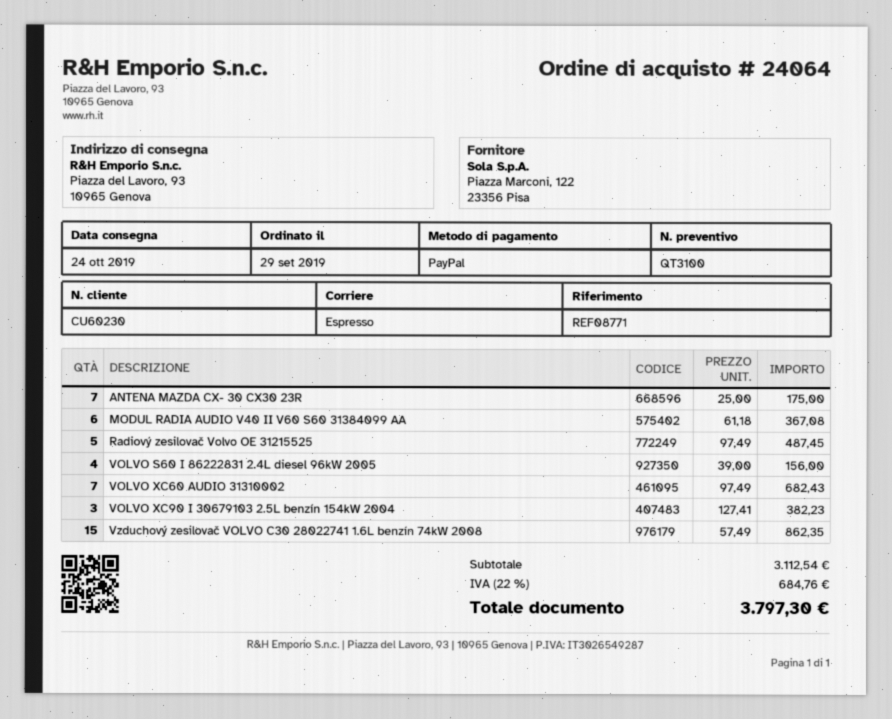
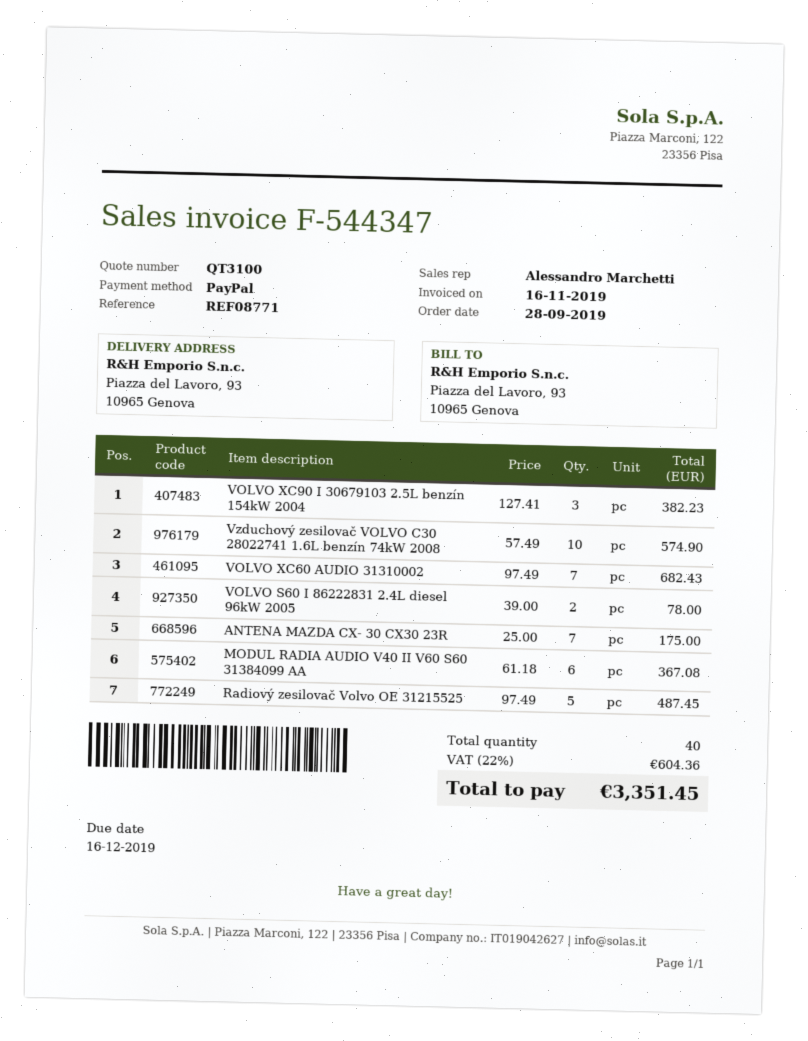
order date: 2019-09-29 -> 2019-09-28
VOLVO S60 I 86222831 2.4L diesel 96kW 2005: 4 x 39.00 = 156.00 -> 2 x 39.00 = 78.00
Vzduchový zesilovač VOLVO C30 28022741 1.6L benzín 74kW 2008: 15 x 57.49 = 862.35 -> 10 x 57.49 = 574.90
tax: 22% = 684.76 -> 22% = 604.36
total: 3797.30 -> 3351.45

